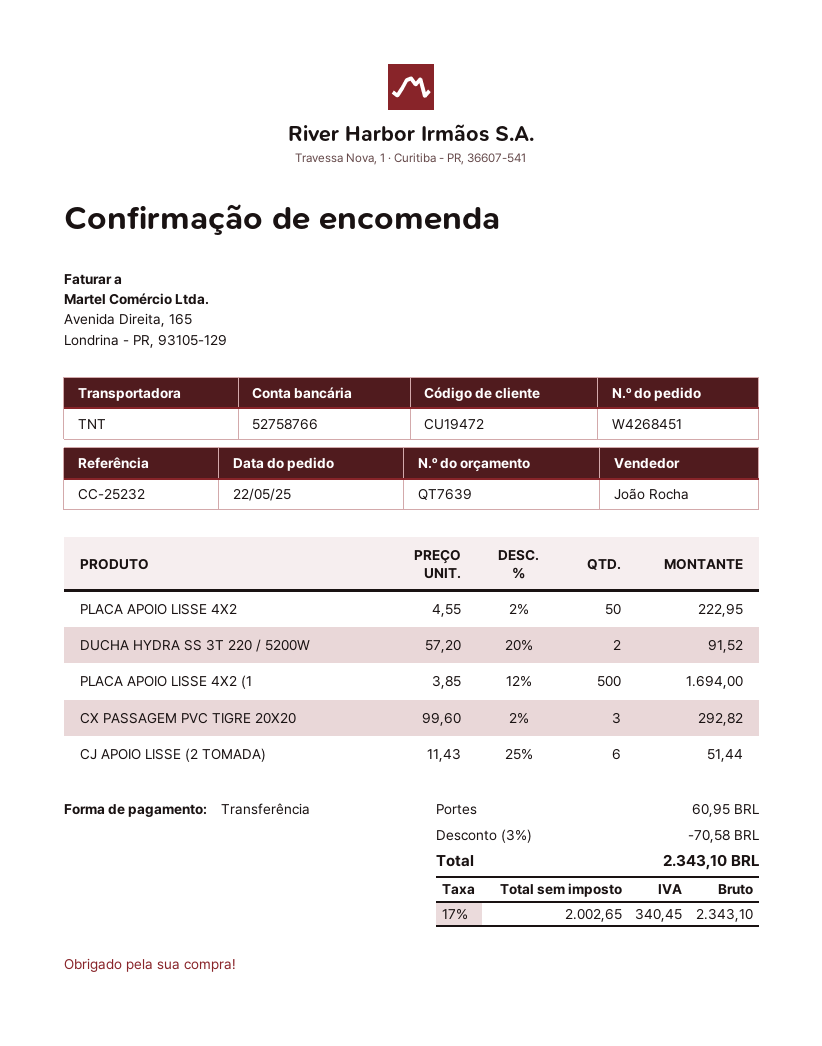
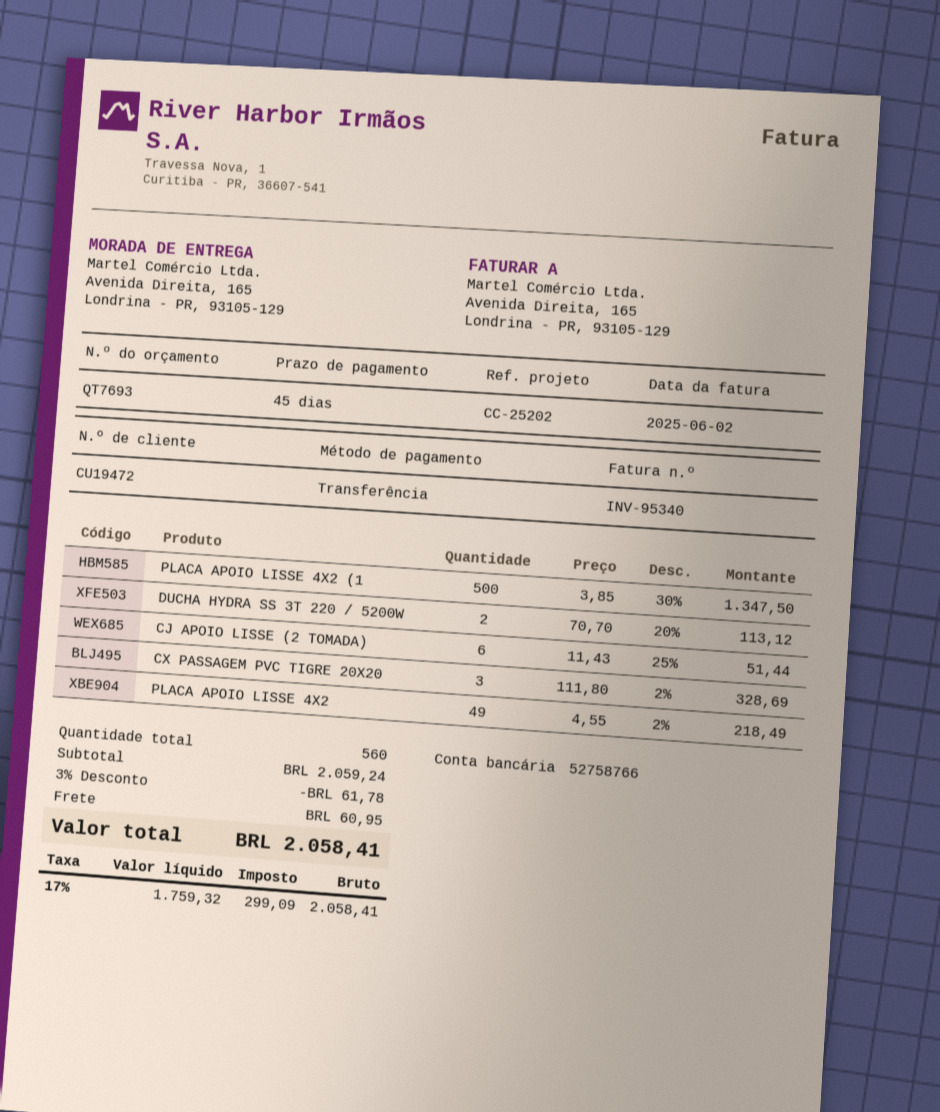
quote number: QT7639 -> QT7693
reference: CC-25232 -> CC-25202
PLACA APOIO LISSE 4X2: 50 x 4.55 - 2% = 222.95 -> 49 x 4.55 - 2% = 218.49
DUCHA HYDRA SS 3T 220 / 5200W: 2 x 57.20 - 20% = 91.52 -> 2 x 70.70 - 20% = 113.12
PLACA APOIO LISSE 4X2 (1: 500 x 3.85 - 12% = 1694.00 -> 500 x 3.85 - 30% = 1347.50
CX PASSAGEM PVC TIGRE 20X20: 3 x 99.60 - 2% = 292.82 -> 3 x 111.80 - 2% = 328.69
discount: 3% = 70.58 -> 3% = 61.78
net: 2002.65 -> 1759.32
tax: 17% = 340.45 -> 17% = 299.09
total: 2343.10 -> 2058.41

